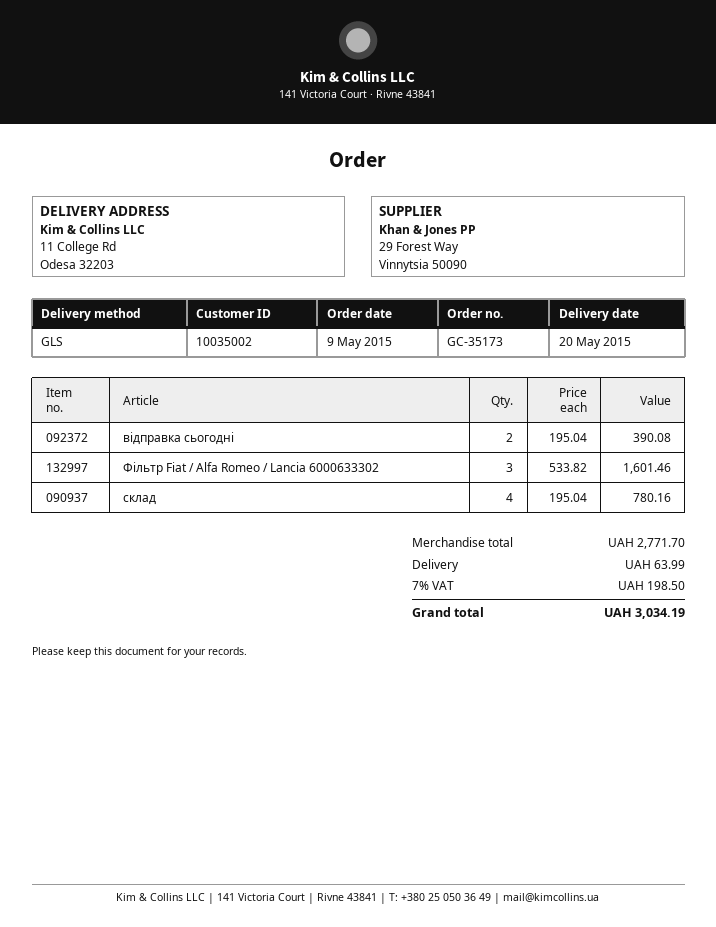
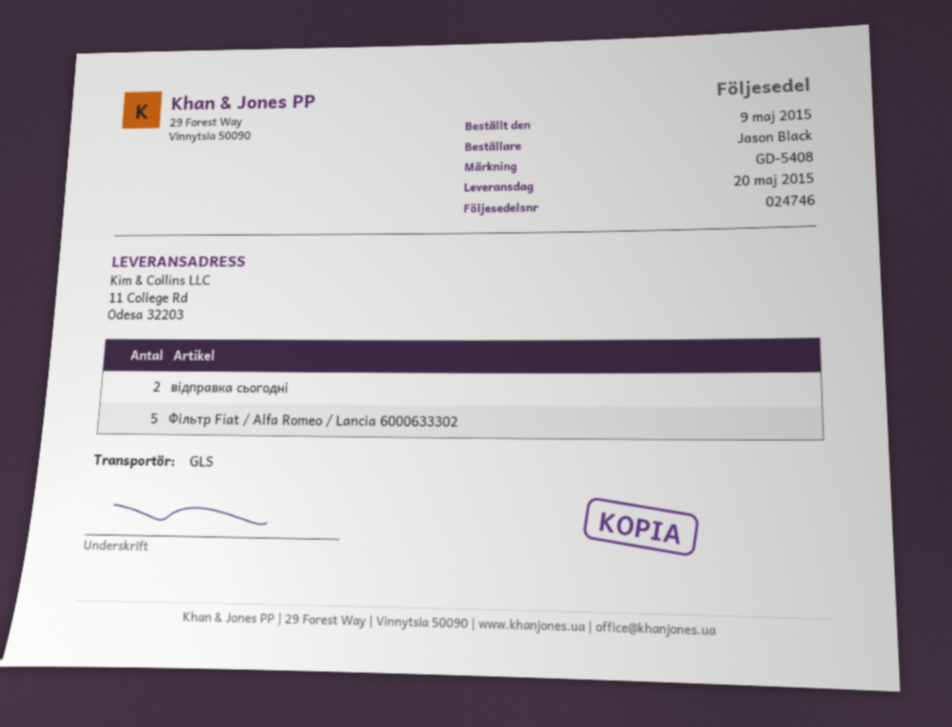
Фільтр Fiat / Alfa Romeo / Lancia 6000633302: 3 -> 5
склад: 4 -> none

